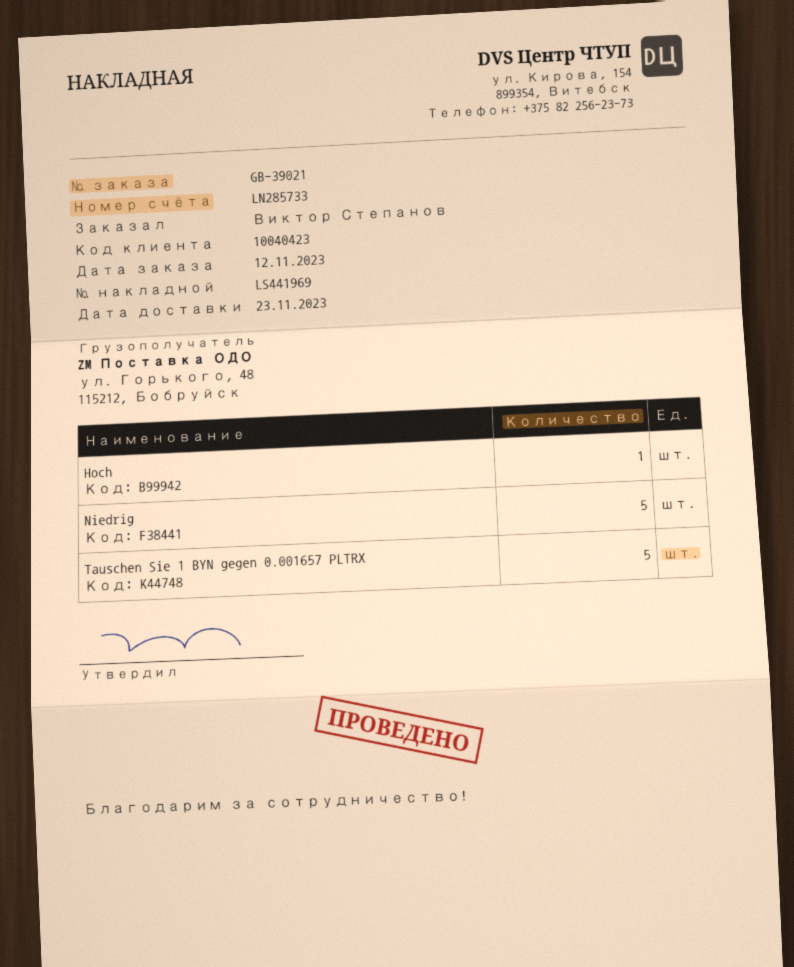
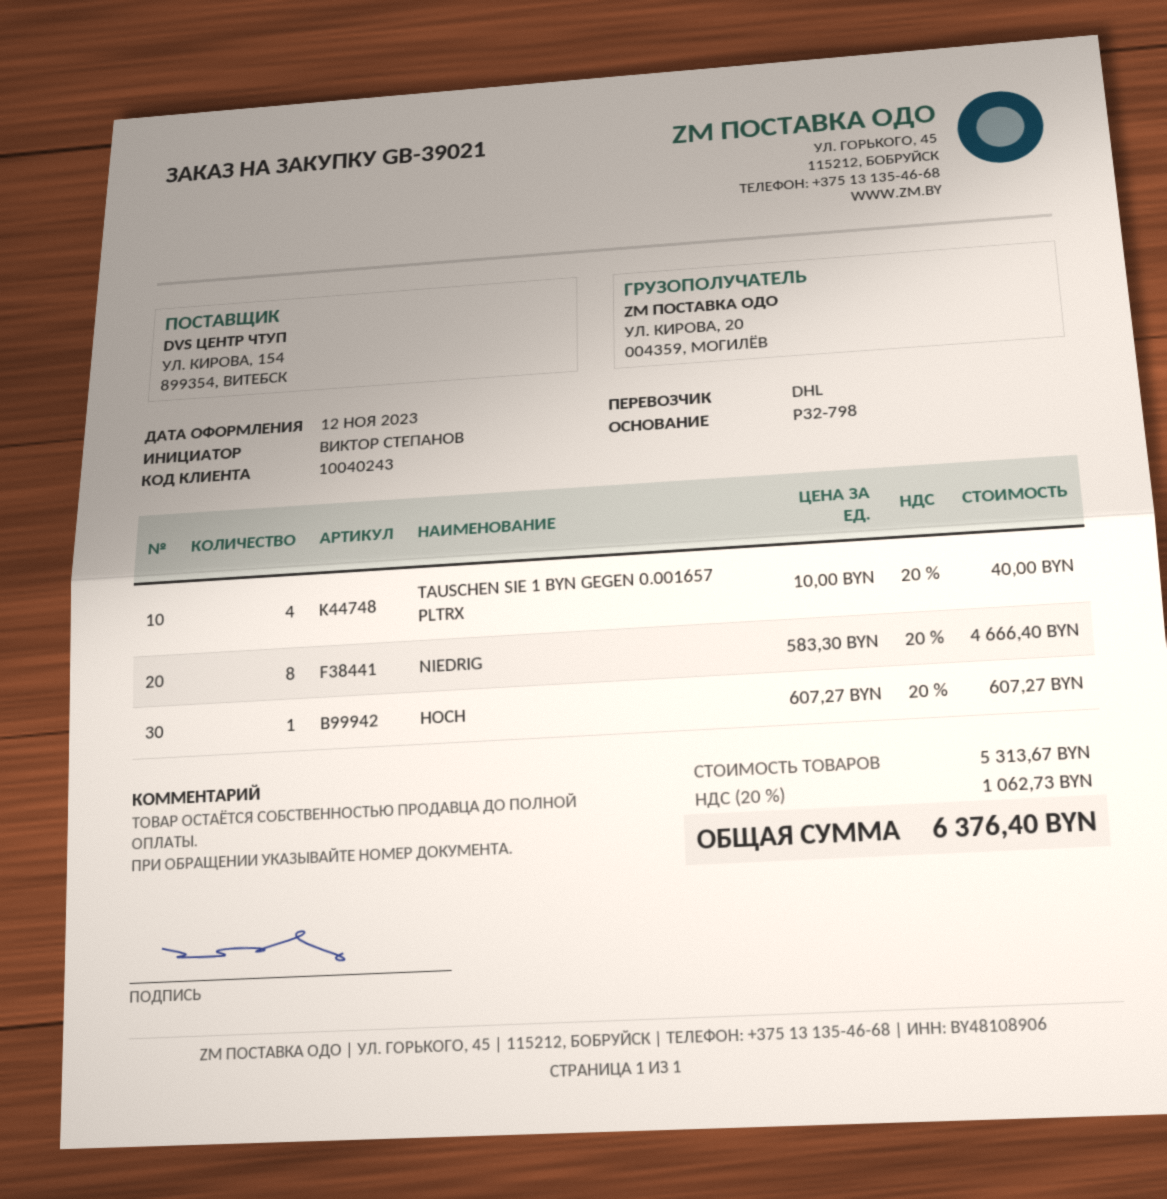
customer number: 10040423 -> 10040243
ship to: ул. Горького, 48, 115212, Бобруйск -> УЛ. КИРОВА, 20, 004359, МОГИЛЁВ
Niedrig: 5 -> 8
Tauschen Sie 1 BYN gegen 0.001657 PLTRX: 5 -> 4

